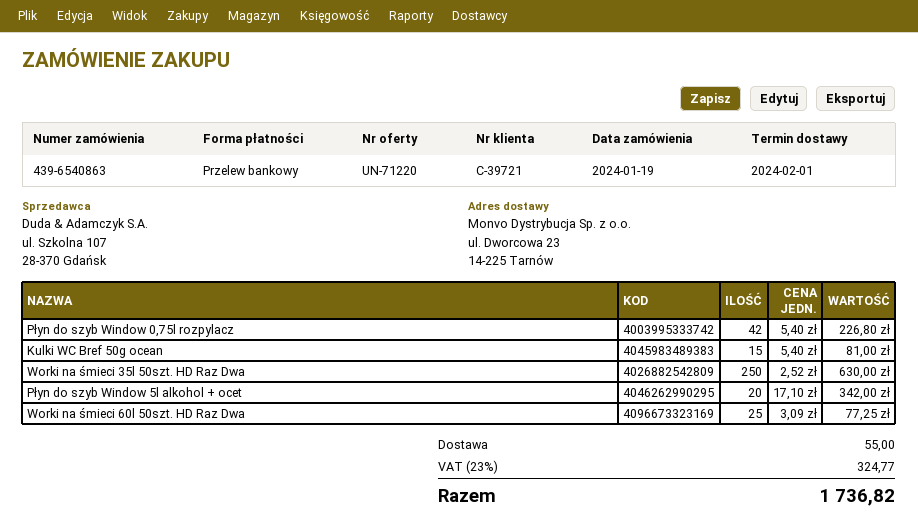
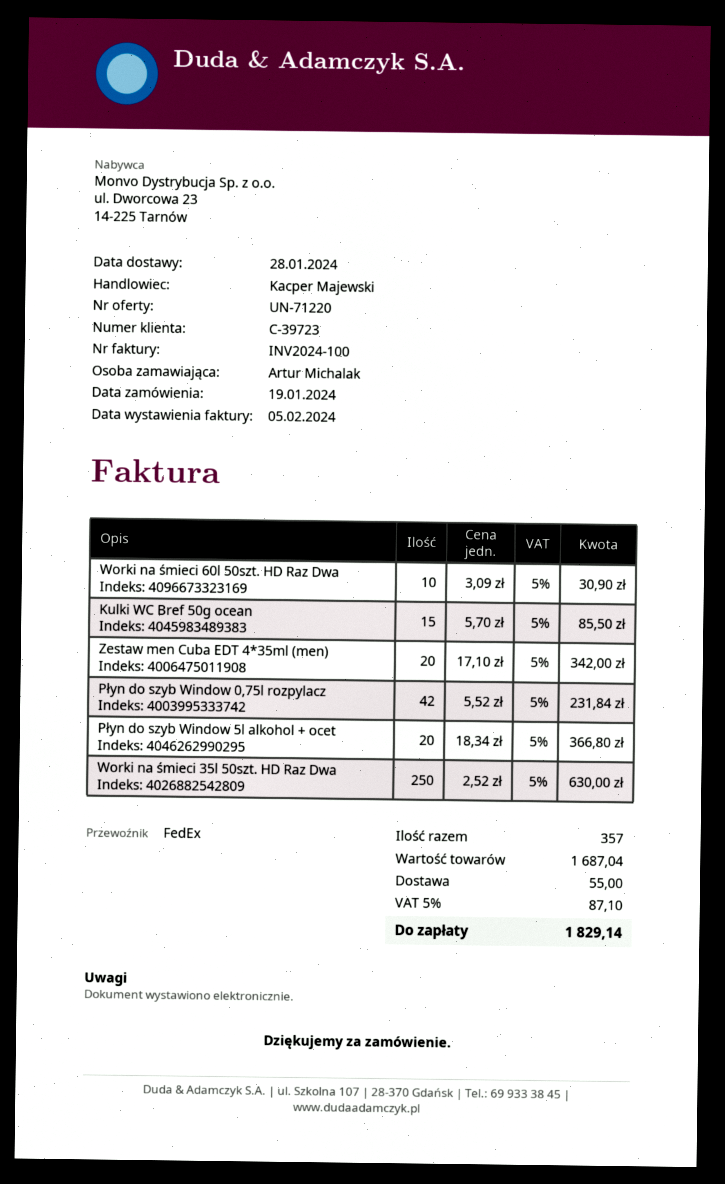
delivery date: 2024-02-01 -> 2024-01-28
customer number: C-39721 -> C-39723
Płyn do szyb Window 0,75l rozpylacz: 42 x 5.40 = 226.80 -> 42 x 5.52 = 231.84
Kulki WC Bref 50g ocean: 15 x 5.40 = 81.00 -> 15 x 5.70 = 85.50
Płyn do szyb Window 5l alkohol + ocet: 20 x 17.10 = 342.00 -> 20 x 18.34 = 366.80
Worki na śmieci 60l 50szt. HD Raz Dwa: 25 x 3.09 = 77.25 -> 10 x 3.09 = 30.90
Zestaw men Cuba EDT 4*35ml (men): none -> 20 x 17.10 = 342.00
tax: 23% = 324.77 -> 5% = 87.10
total: 1736.82 -> 1829.14

